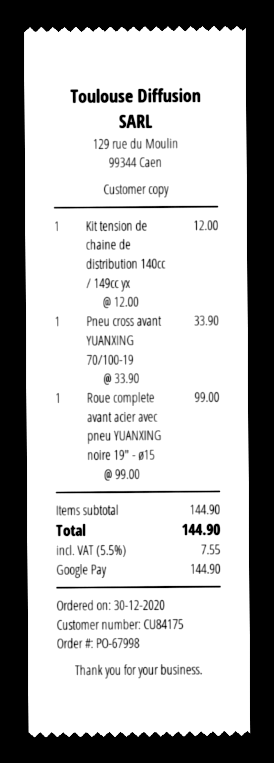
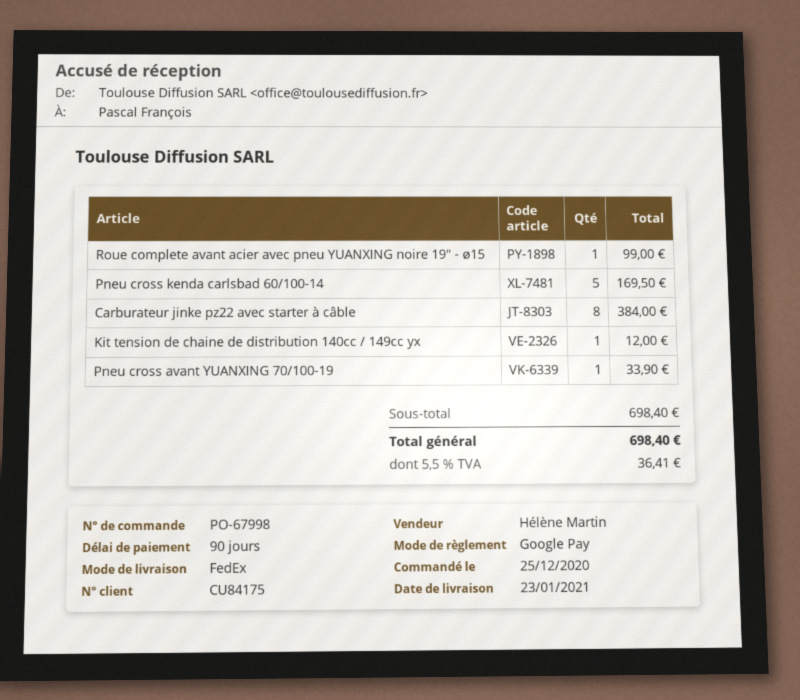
order date: 2020-12-30 -> 2020-12-25
Pneu cross kenda carlsbad 60/100-14: none -> 5 for 169.50
Carburateur jinke pz22 avec starter à câble: none -> 8 for 384.00
subtotal: 144.90 -> 698.40
tax: 5.5% = 7.55 -> 5.5% = 36.41
total: 144.90 -> 698.40

